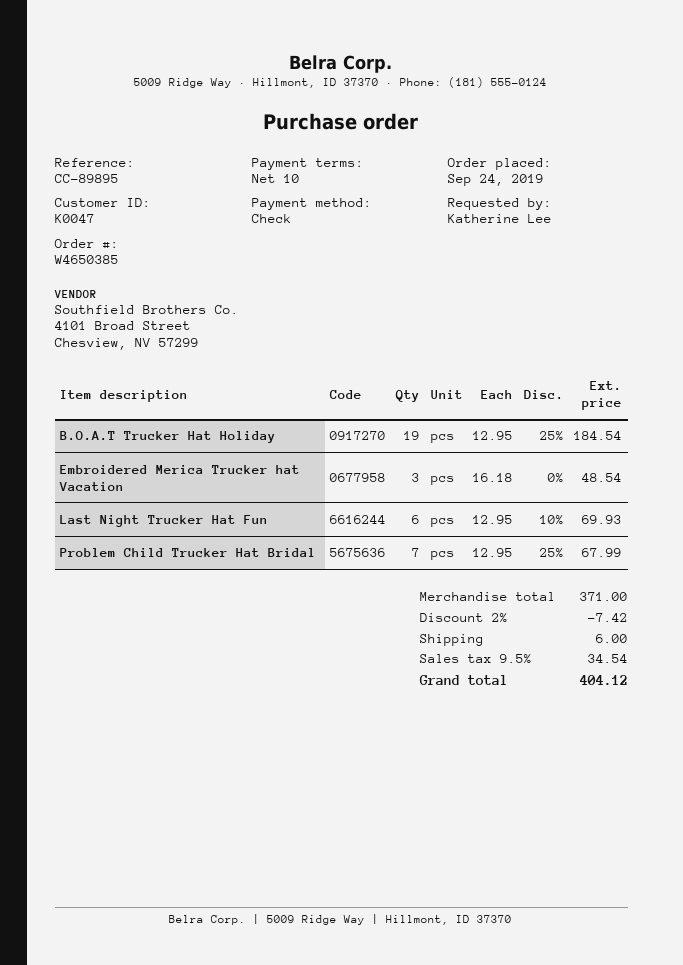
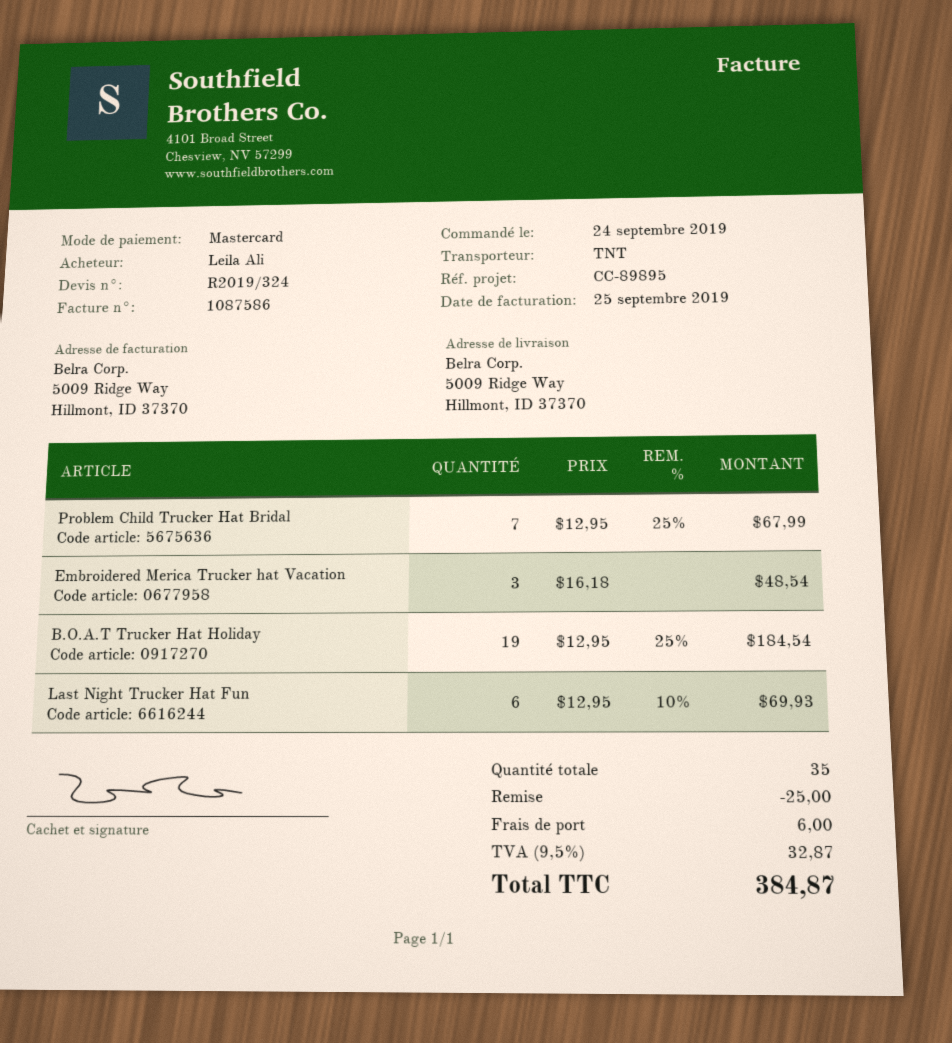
ordered by: Katherine Lee -> Leila Ali
payment method: cheque -> Mastercard
discount: 7.42 -> 25.00
tax: 9.5% = 34.54 -> 9.5% = 32.87
total: 404.12 -> 384.87

